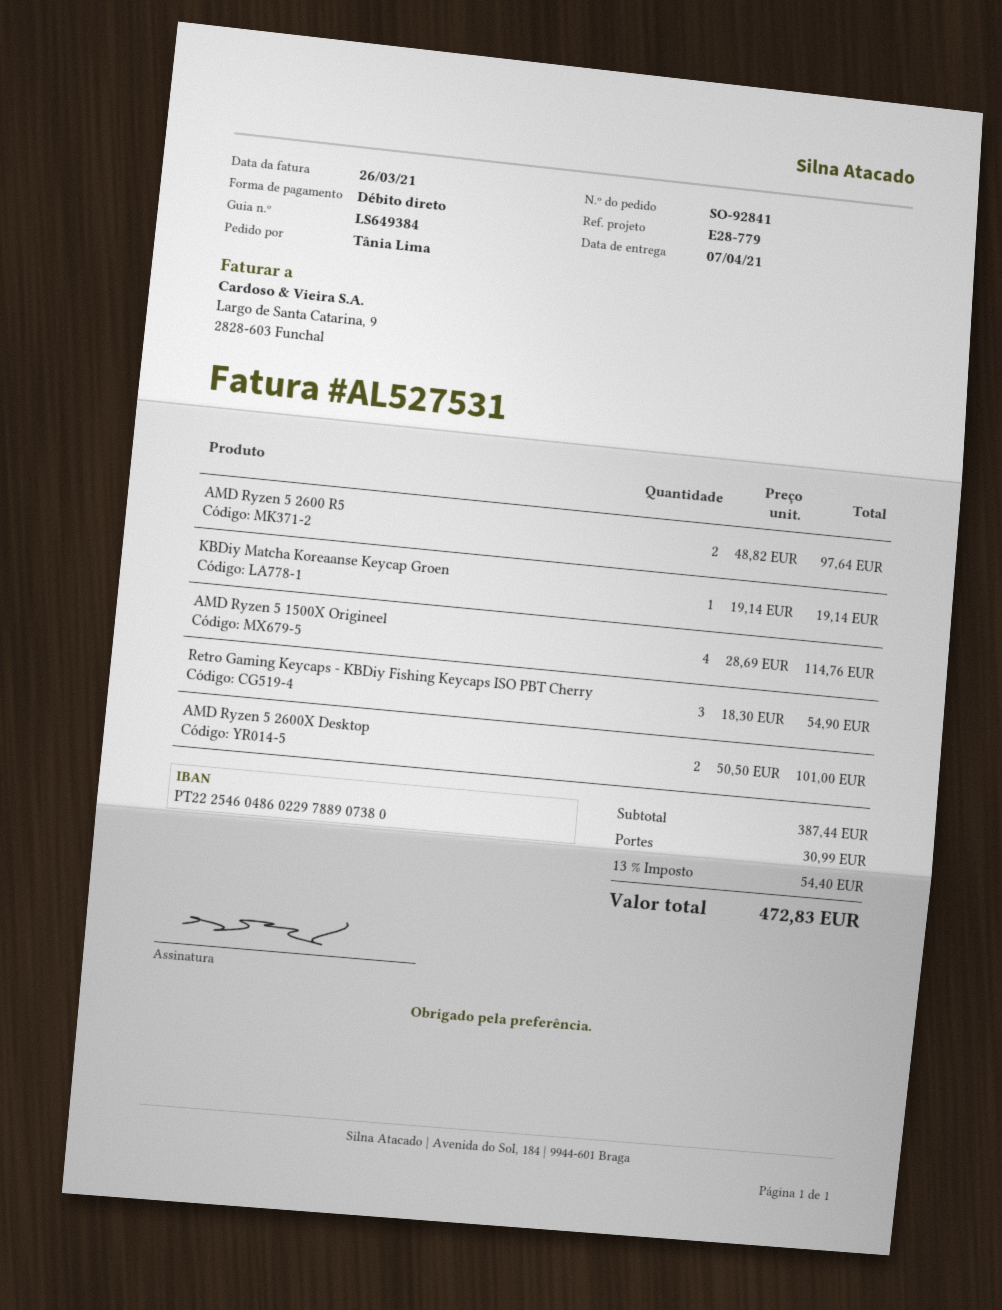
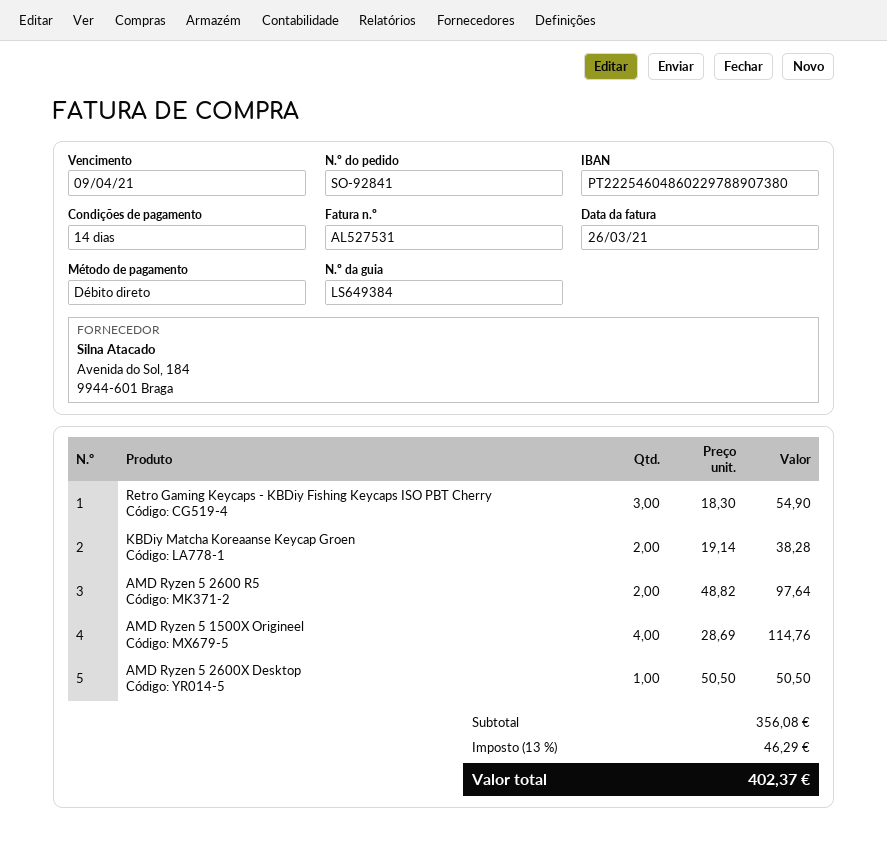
KBDiy Matcha Koreaanse Keycap Groen: 1 x 19.14 = 19.14 -> 2 x 19.14 = 38.28
AMD Ryzen 5 2600X Desktop: 2 x 50.50 = 101.00 -> 1 x 50.50 = 50.50
subtotal: 387.44 -> 356.08
shipping: 30.99 -> none
tax: 13% = 54.40 -> 13% = 46.29
total: 472.83 -> 402.37

